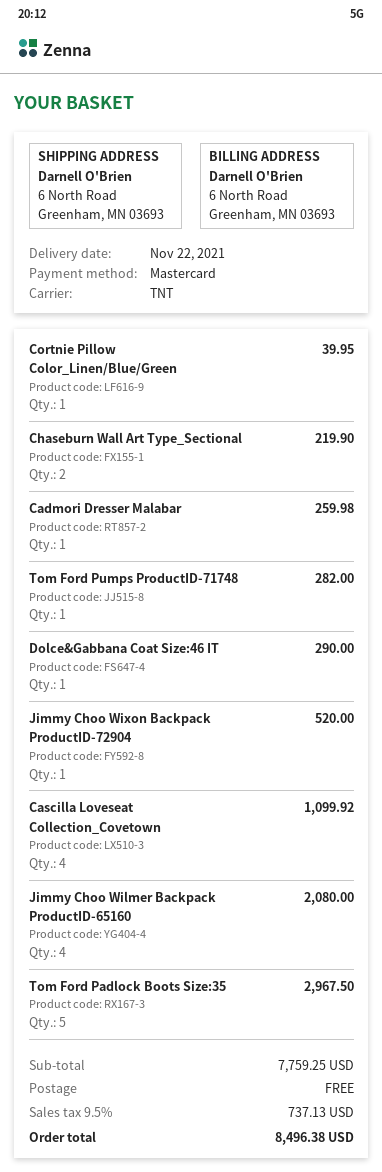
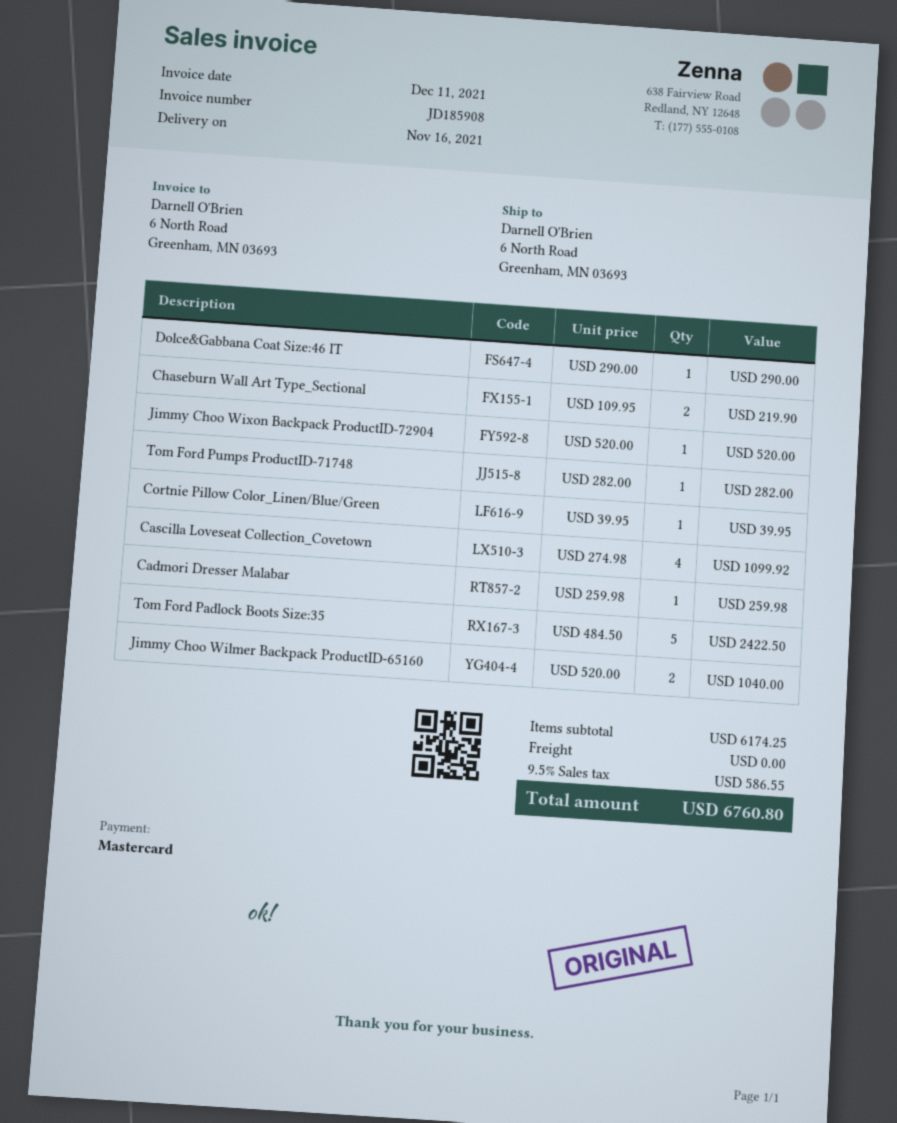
delivery date: 2021-11-22 -> 2021-11-16
Jimmy Choo Wilmer Backpack ProductID-65160: 4 for 2080.00 -> 2 for 1040.00
Tom Ford Padlock Boots Size:35: 5 for 2967.50 -> 5 for 2422.50
subtotal: 7759.25 -> 6174.25
tax: 9.5% = 737.13 -> 9.5% = 586.55
total: 8496.38 -> 6760.80

